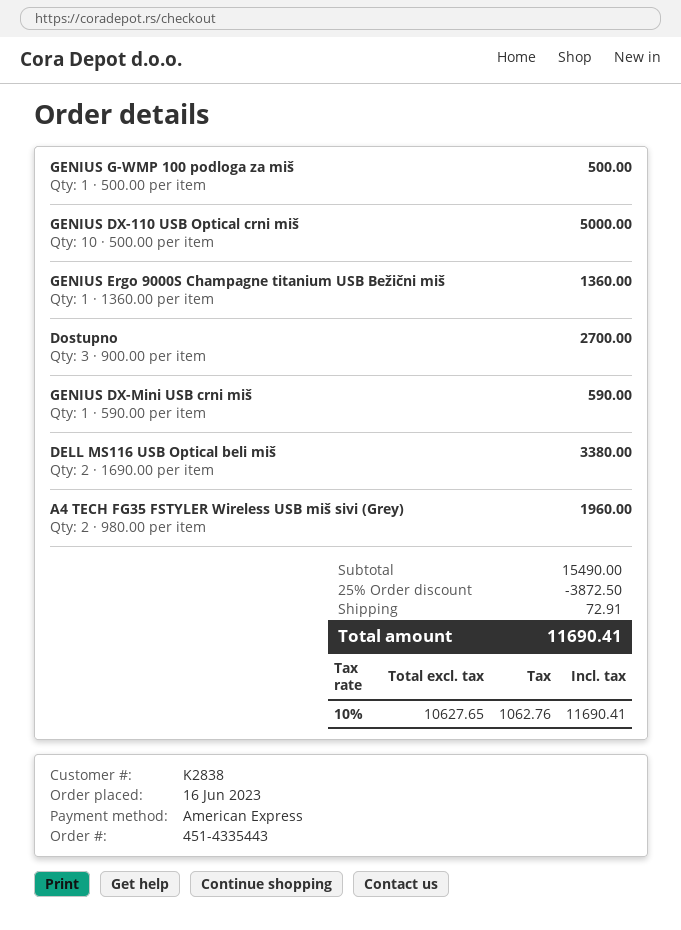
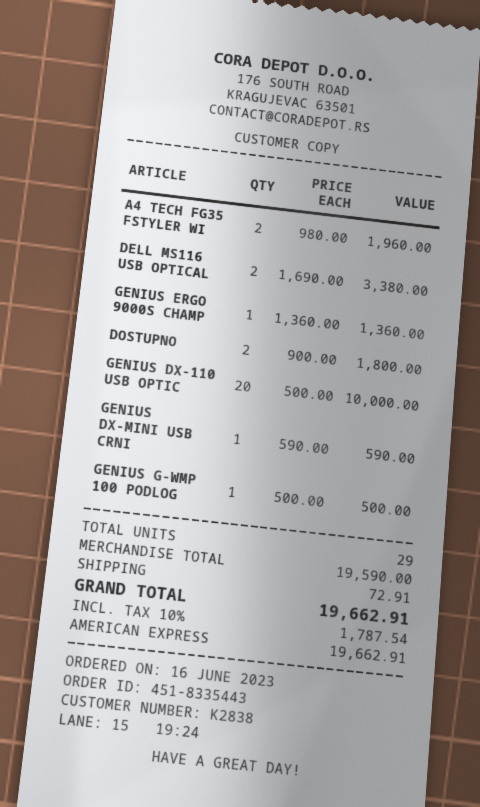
order number: 451-4335443 -> 451-8335443
GENIUS DX-110 USB Optical crni miš: 10 x 500.00 = 5000.00 -> 20 x 500.00 = 10000.00
Dostupno: 3 x 900.00 = 2700.00 -> 2 x 900.00 = 1800.00
subtotal: 15490.00 -> 19590.00
discount: 25% = 3872.50 -> none
tax: 10% = 1062.76 -> 10% = 1787.54
total: 11690.41 -> 19662.91

